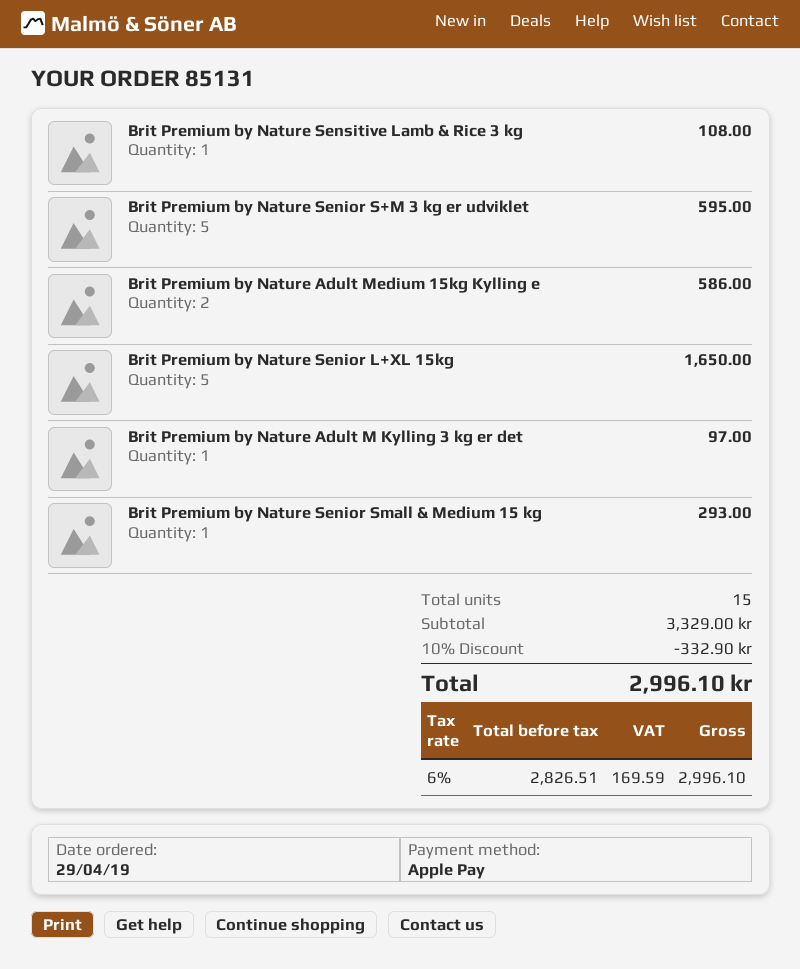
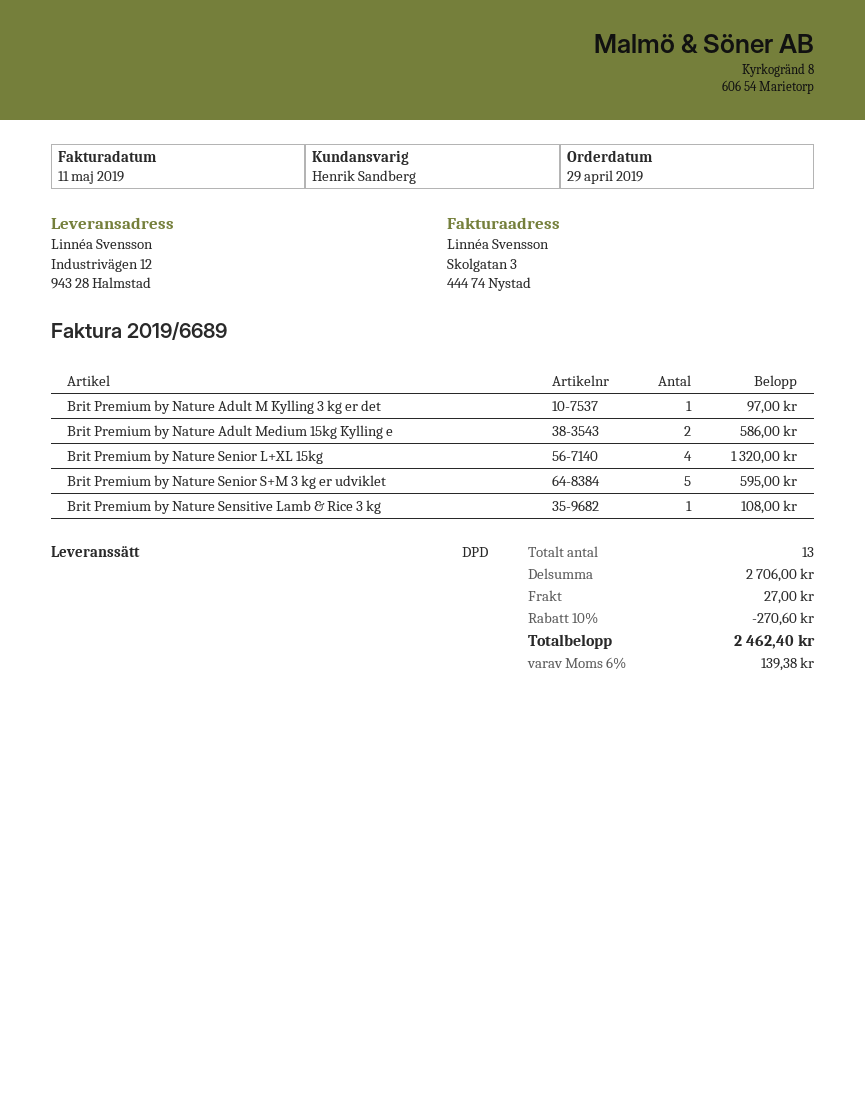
Brit Premium by Nature Senior L+XL 15kg: 5 for 1650.00 -> 4 for 1320.00
Brit Premium by Nature Senior Small & Medium 15 kg: 1 for 293.00 -> none
total quantity: 15 -> 13
subtotal: 3329.00 -> 2706.00
discount: 10% = 332.90 -> 10% = 270.60
shipping: none -> 27.00
tax: 6% = 169.59 -> 6% = 139.38
total: 2996.10 -> 2462.40

